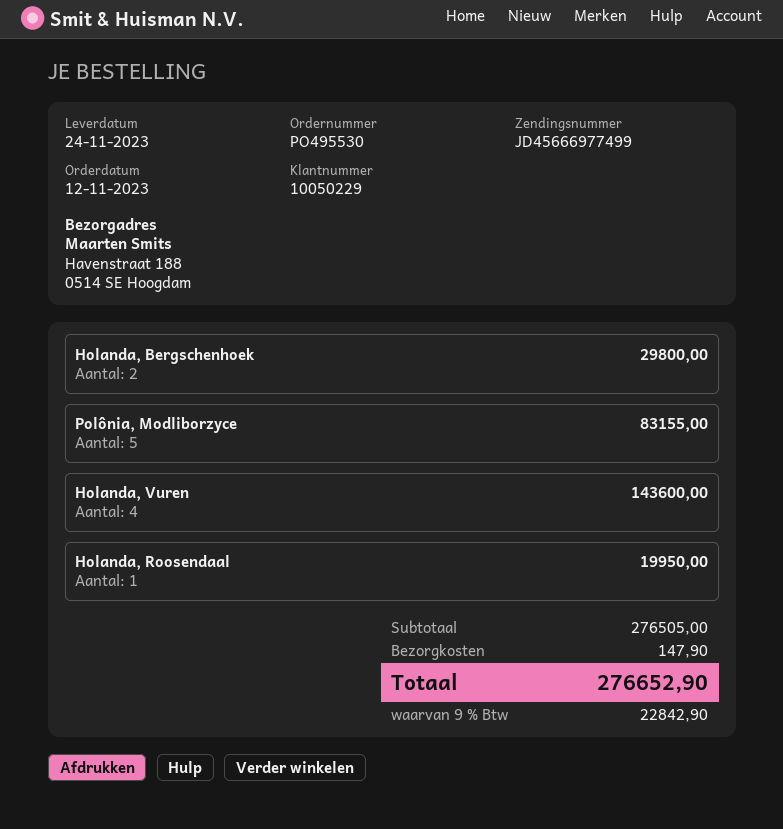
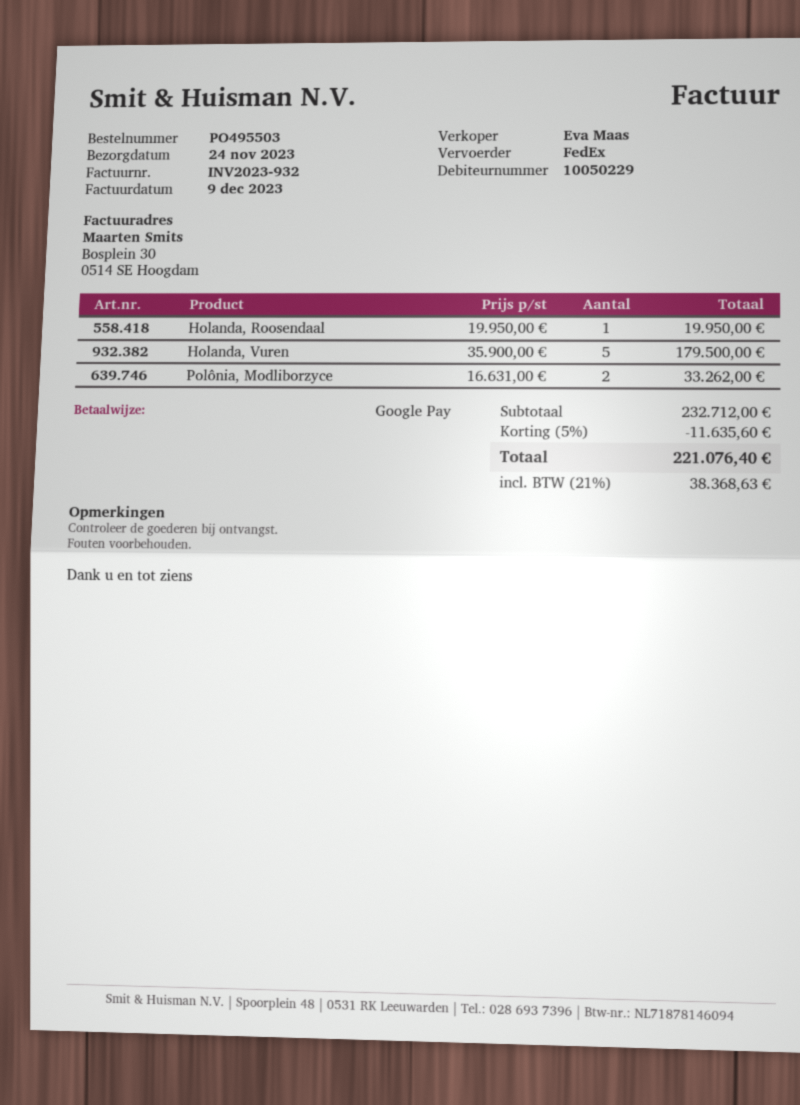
order number: PO495530 -> PO495503
Holanda, Bergschenhoek: 2 for 29800.00 -> none
Polônia, Modliborzyce: 5 for 83155.00 -> 2 for 33262.00
Holanda, Vuren: 4 for 143600.00 -> 5 for 179500.00
subtotal: 276505.00 -> 232712.00
discount: none -> 5% = 11635.60
shipping: 147.90 -> none
tax: 9% = 22842.90 -> 21% = 38368.63
total: 276652.90 -> 221076.40

